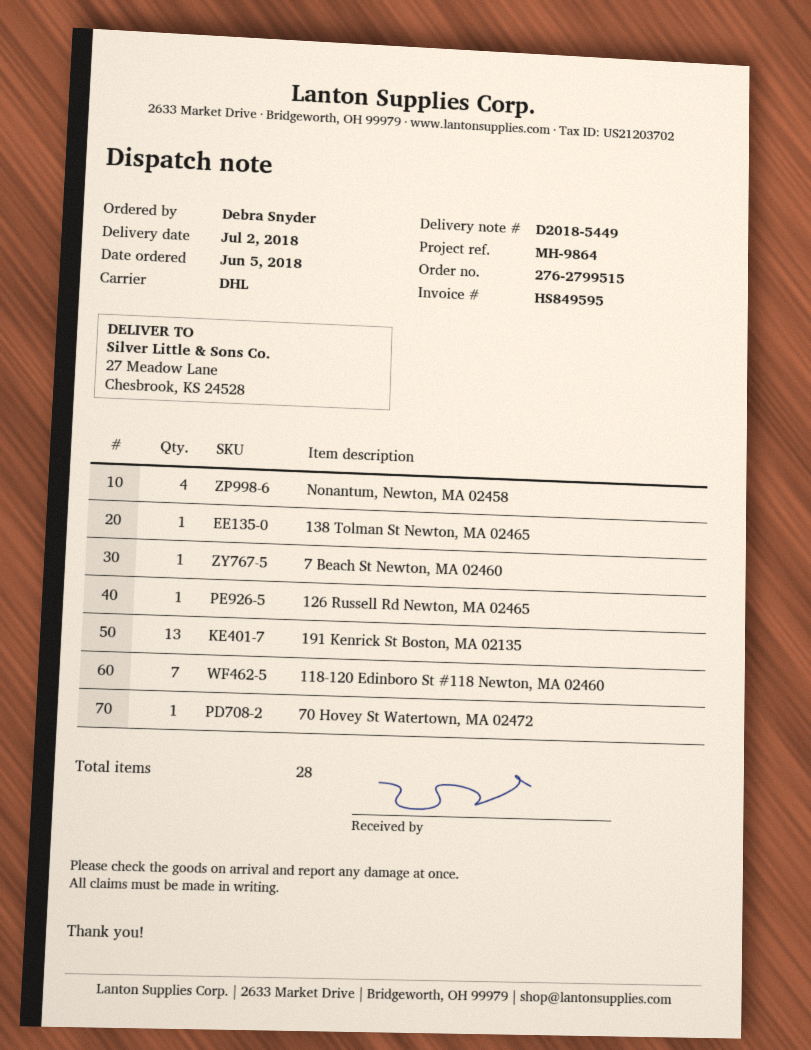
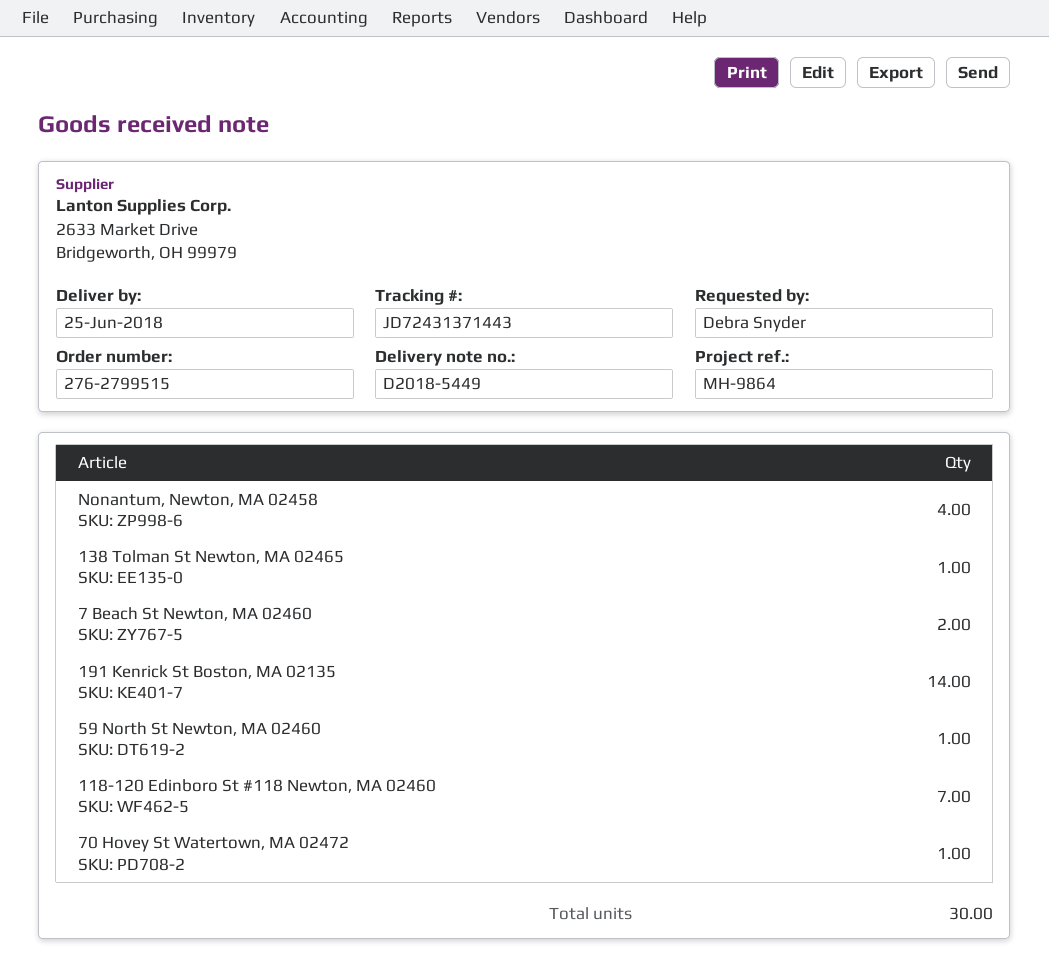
delivery date: 2018-07-02 -> 2018-06-25
7 Beach St Newton, MA 02460: 1 -> 2
126 Russell Rd Newton, MA 02465: 1 -> none
191 Kenrick St Boston, MA 02135: 13 -> 14
59 North St Newton, MA 02460: none -> 1
total quantity: 28 -> 30

